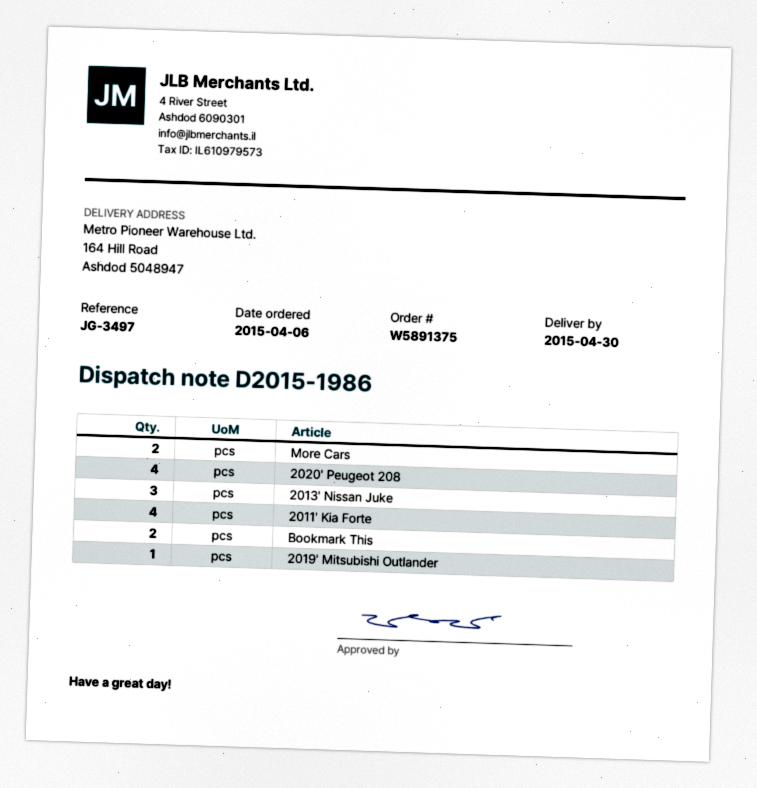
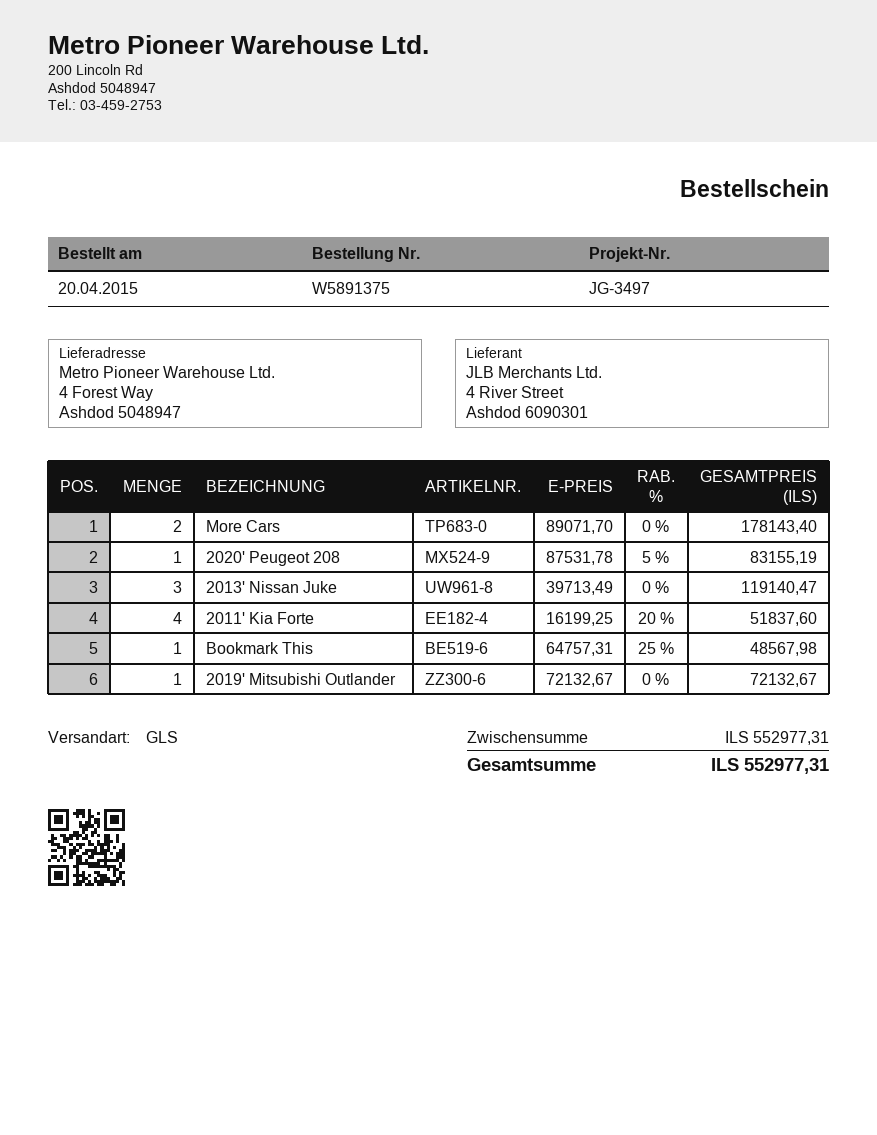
order date: 2015-04-06 -> 2015-04-20
ship to: 164 Hill Road, Ashdod 5048947 -> 4 Forest Way, Ashdod 5048947
2020' Peugeot 208: 4 -> 1
Bookmark This: 2 -> 1

